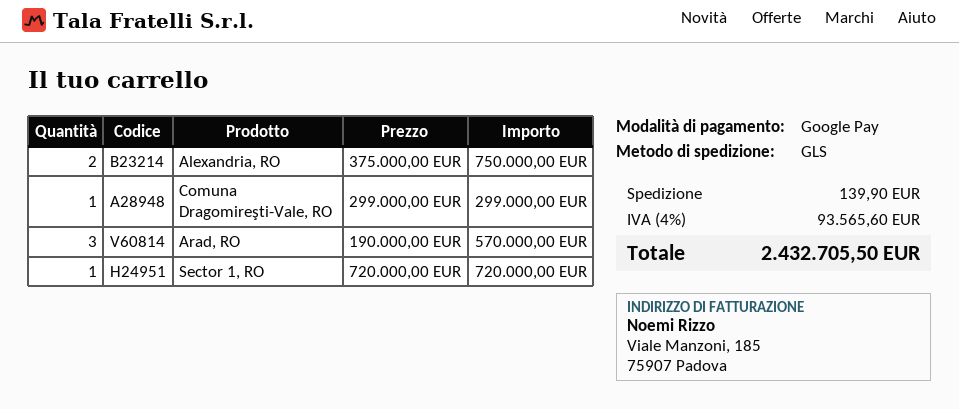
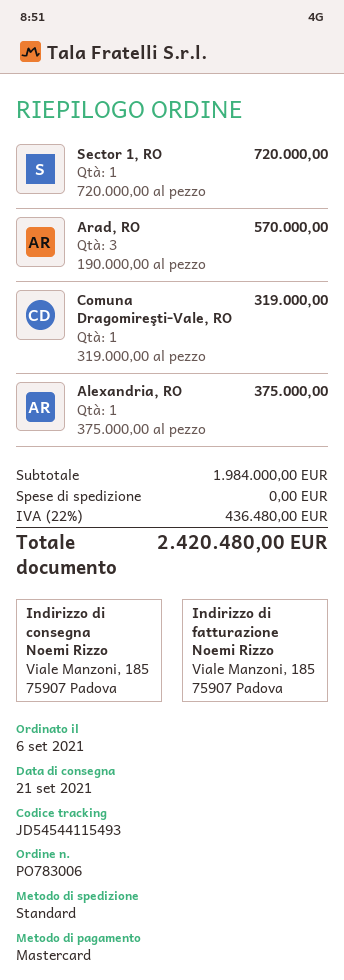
payment method: Google Pay -> Mastercard
shipping method: GLS -> standard
Alexandria, RO: 2 x 375000.00 = 750000.00 -> 1 x 375000.00 = 375000.00
Comuna Dragomireşti-Vale, RO: 1 x 299000.00 = 299000.00 -> 1 x 319000.00 = 319000.00
shipping: 139.90 -> 0.00
tax: 4% = 93565.60 -> 22% = 436480.00
total: 2432705.50 -> 2420480.00

